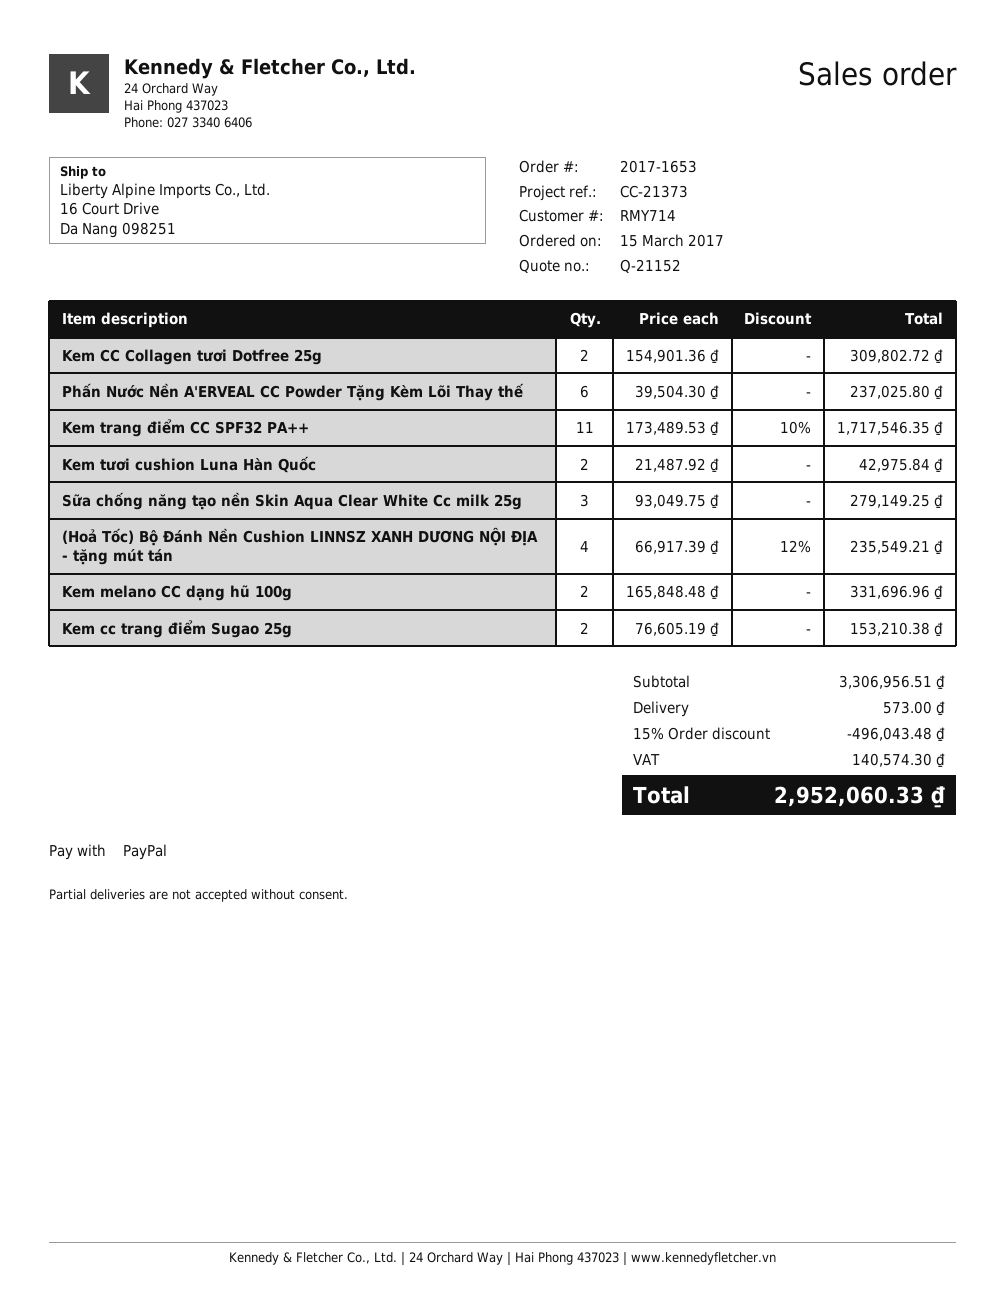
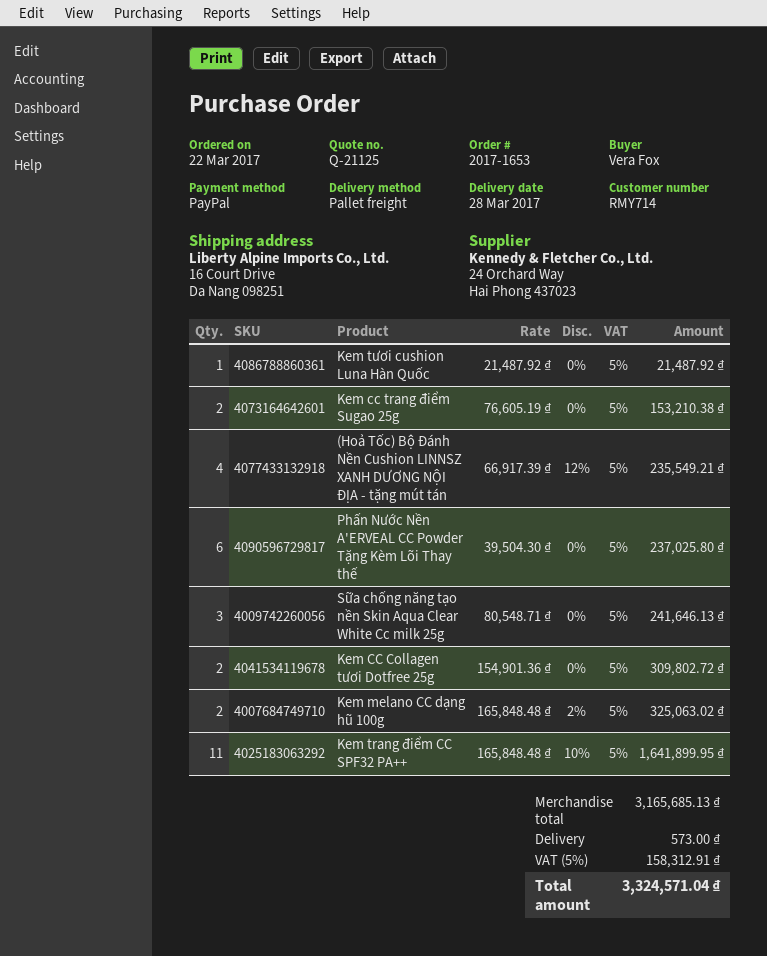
quote number: Q-21152 -> Q-21125
order date: 2017-03-15 -> 2017-03-22
Kem trang điểm CC SPF32 PA++: 11 x 173489.53 - 10% = 1717546.35 -> 11 x 165848.48 - 10% = 1641899.95
Kem tươi cushion Luna Hàn Quốc: 2 x 21487.92 = 42975.84 -> 1 x 21487.92 = 21487.92
Sữa chống năng tạo nền Skin Aqua Clear White Cc milk 25g: 3 x 93049.75 = 279149.25 -> 3 x 80548.71 = 241646.13
Kem melano CC dạng hũ 100g: 2 x 165848.48 = 331696.96 -> 2 x 165848.48 - 2% = 325063.02
subtotal: 3306956.51 -> 3165685.13
discount: 15% = 496043.48 -> none
tax: 140574.30 -> 158312.91
total: 2952060.33 -> 3324571.04

